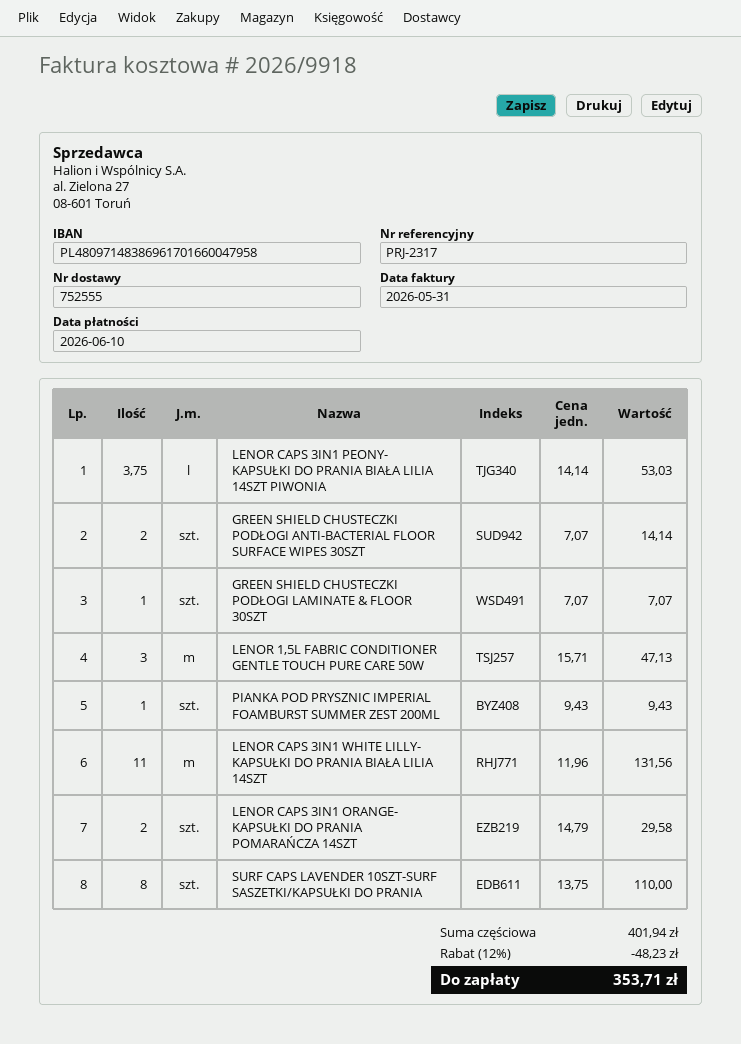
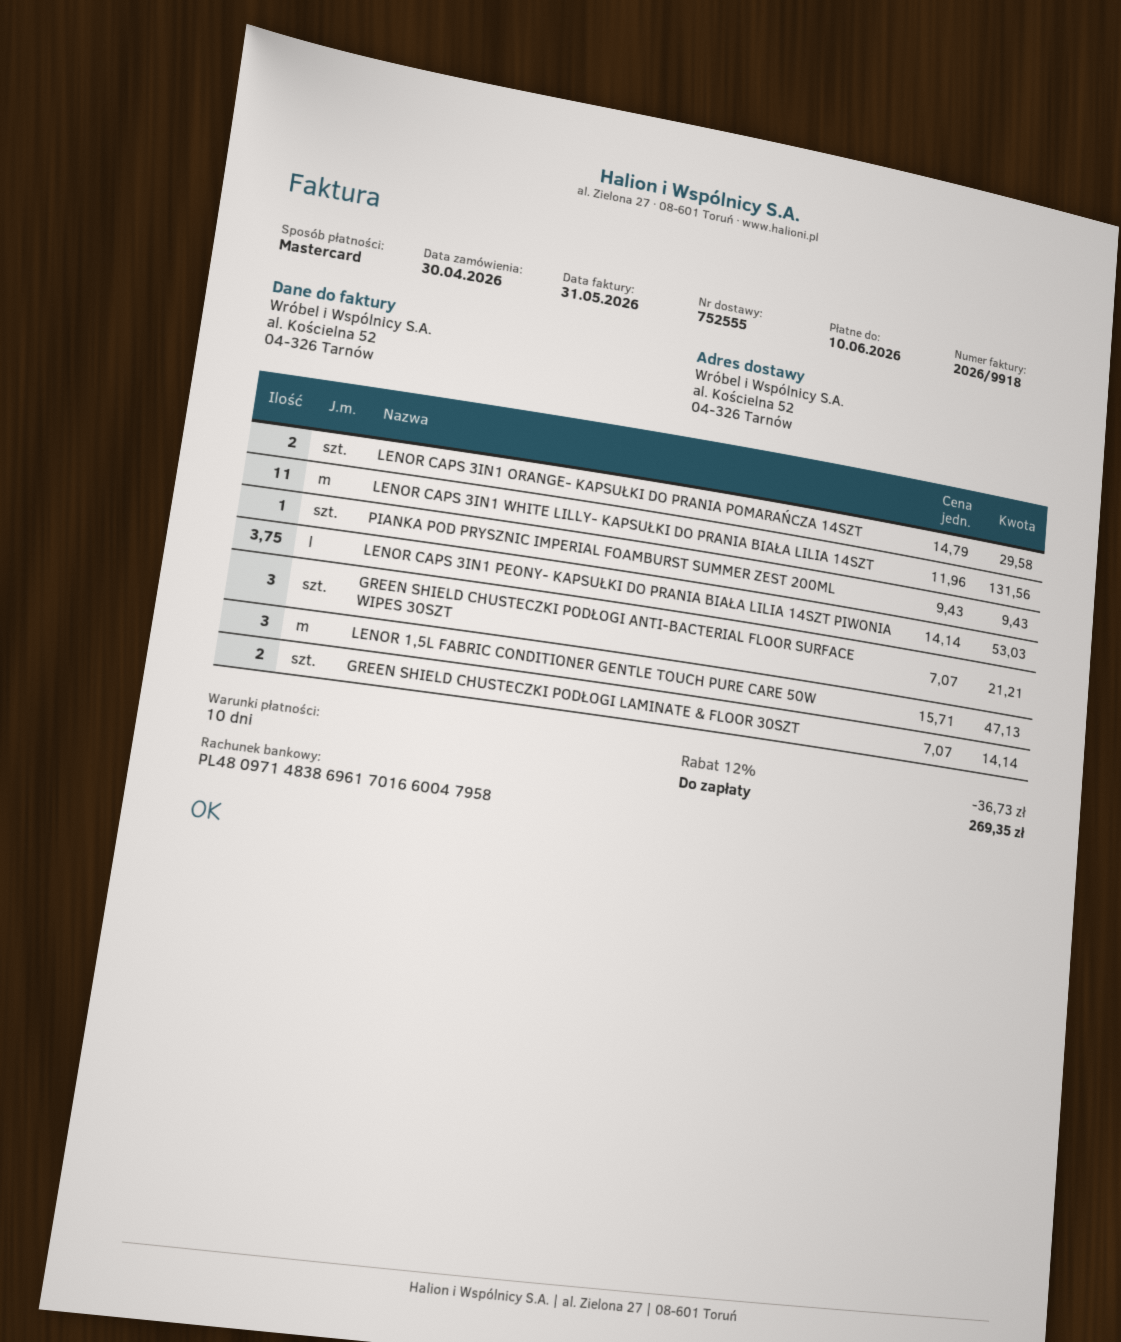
GREEN SHIELD CHUSTECZKI PODŁOGI ANTI-BACTERIAL FLOOR SURFACE WIPES 30SZT: 2 x 7.07 = 14.14 -> 3 x 7.07 = 21.21
GREEN SHIELD CHUSTECZKI PODŁOGI LAMINATE & FLOOR 30SZT: 1 x 7.07 = 7.07 -> 2 x 7.07 = 14.14
SURF CAPS LAVENDER 10SZT-SURF SASZETKI/KAPSUŁKI DO PRANIA: 8 x 13.75 = 110.00 -> none
discount: 12% = 48.23 -> 12% = 36.73
total: 353.71 -> 269.35

